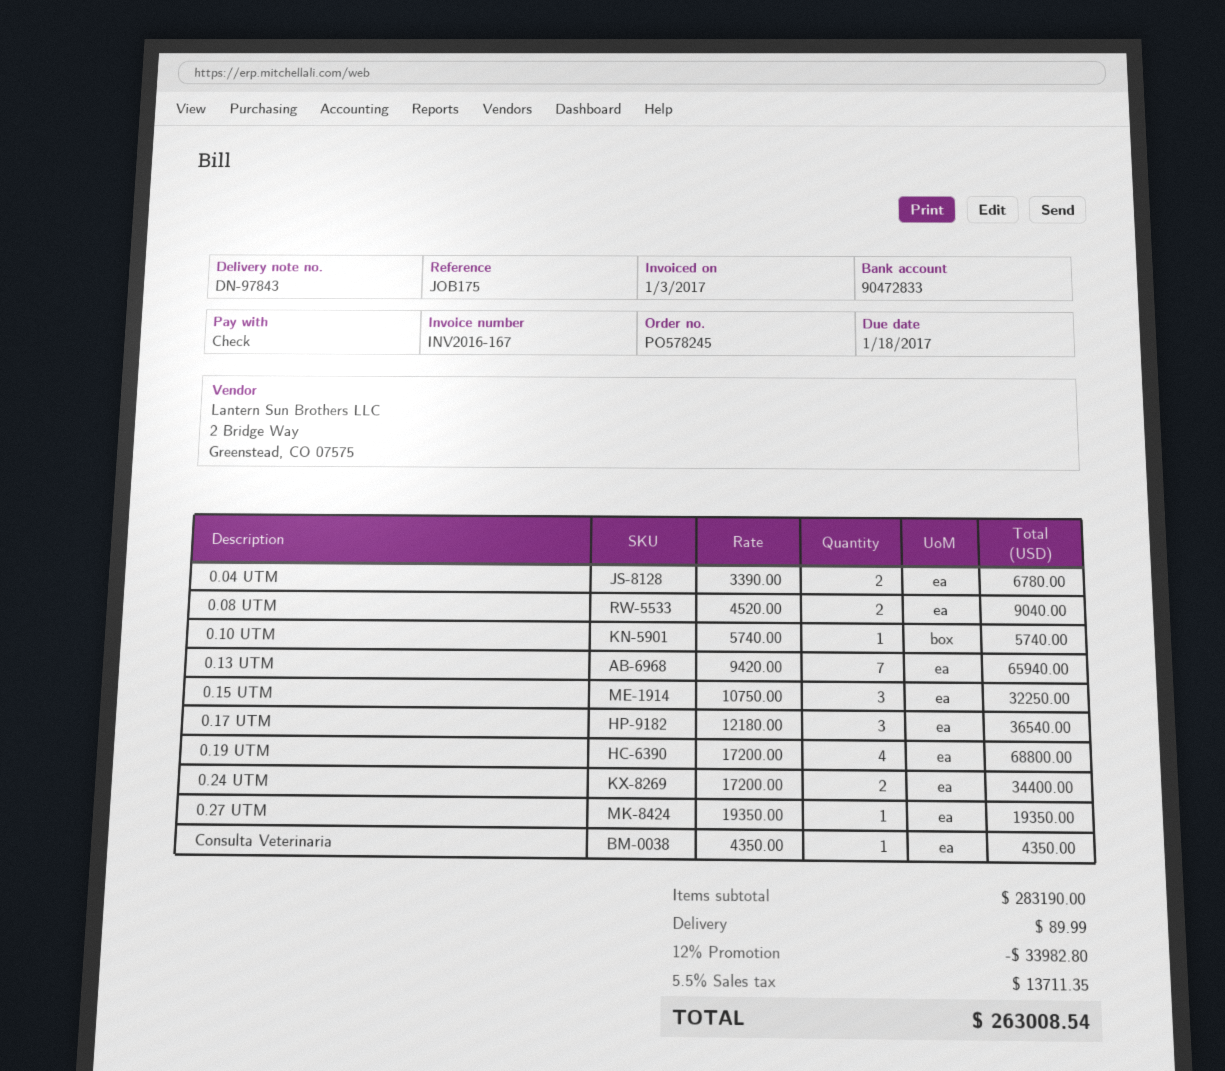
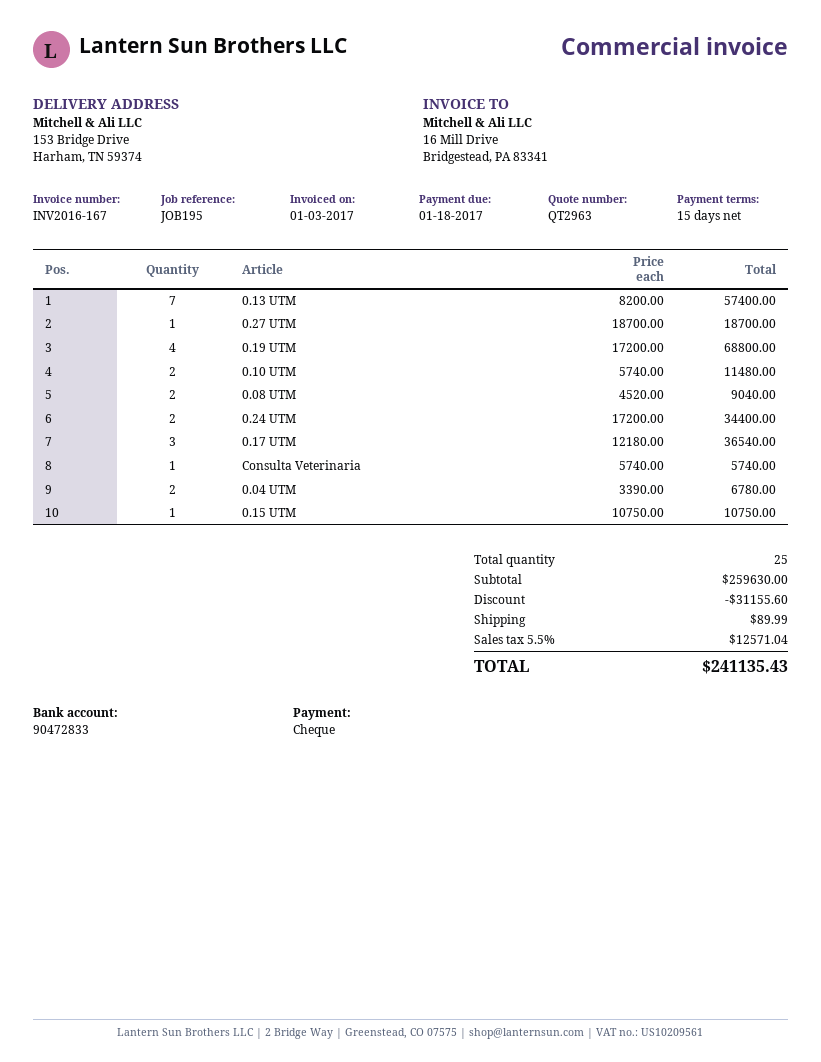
reference: JOB175 -> JOB195
0.10 UTM: 1 x 5740.00 = 5740.00 -> 2 x 5740.00 = 11480.00
0.13 UTM: 7 x 9420.00 = 65940.00 -> 7 x 8200.00 = 57400.00
0.15 UTM: 3 x 10750.00 = 32250.00 -> 1 x 10750.00 = 10750.00
0.27 UTM: 1 x 19350.00 = 19350.00 -> 1 x 18700.00 = 18700.00
Consulta Veterinaria: 1 x 4350.00 = 4350.00 -> 1 x 5740.00 = 5740.00
subtotal: 283190.00 -> 259630.00
discount: 33982.80 -> 31155.60
tax: 5.5% = 13711.35 -> 5.5% = 12571.04
total: 263008.54 -> 241135.43

